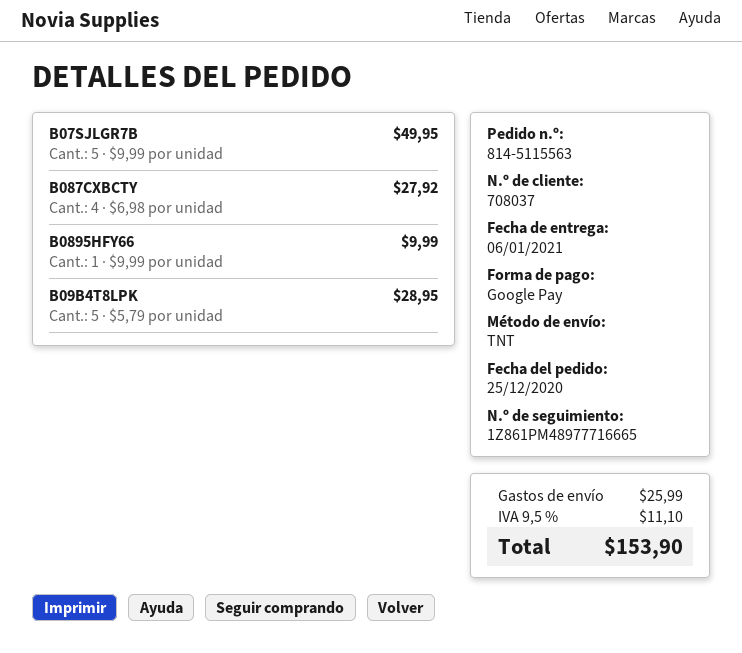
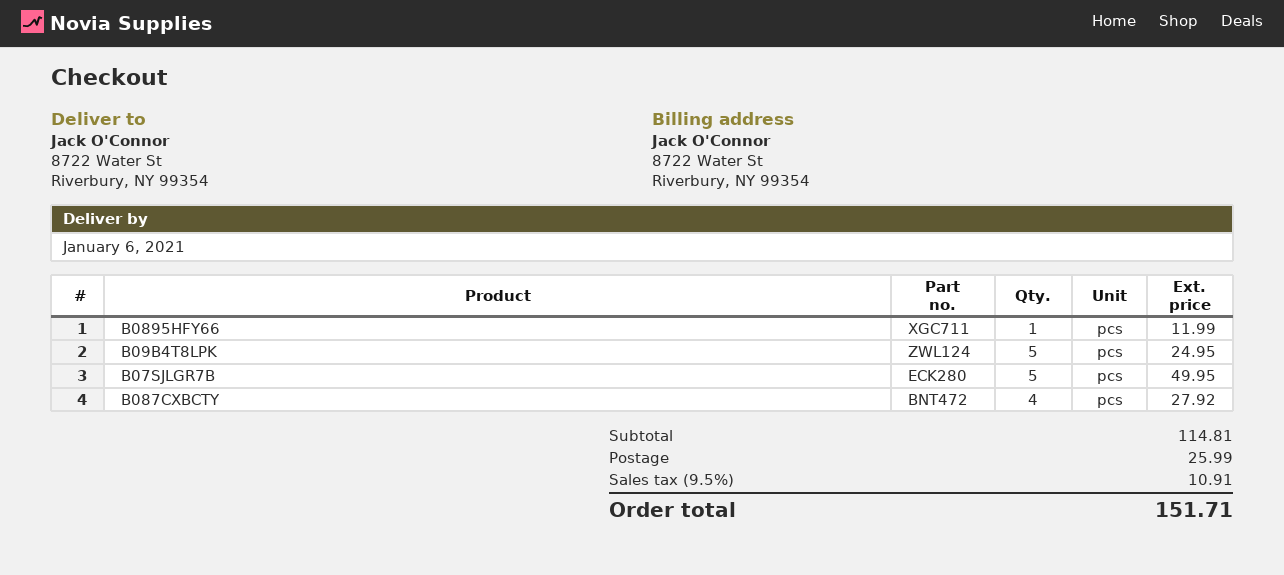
B0895HFY66: 1 for 9.99 -> 1 for 11.99
B09B4T8LPK: 5 for 28.95 -> 5 for 24.95
tax: 9.5% = 11.10 -> 9.5% = 10.91
total: 153.90 -> 151.71

